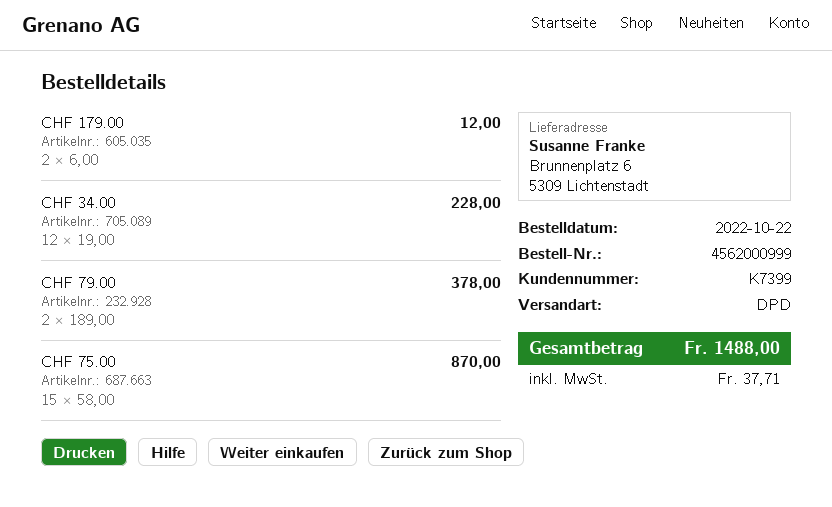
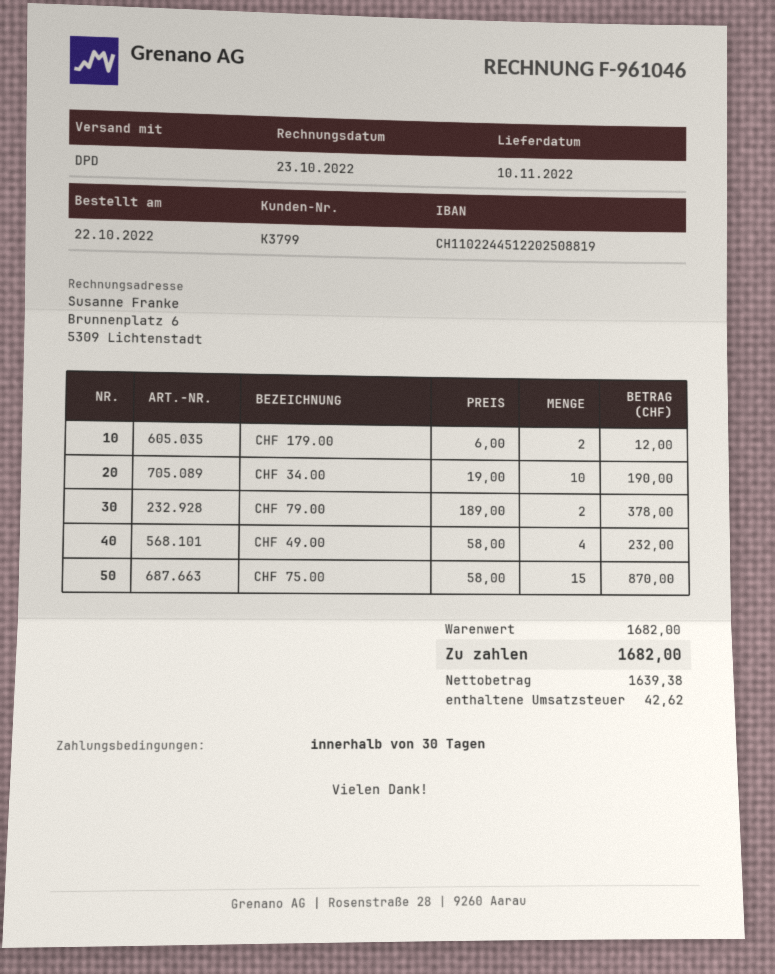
customer number: K7399 -> K3799
CHF 34.00: 12 x 19.00 = 228.00 -> 10 x 19.00 = 190.00
CHF 49.00: none -> 4 x 58.00 = 232.00
tax: 37.71 -> 42.62
total: 1488.00 -> 1682.00

